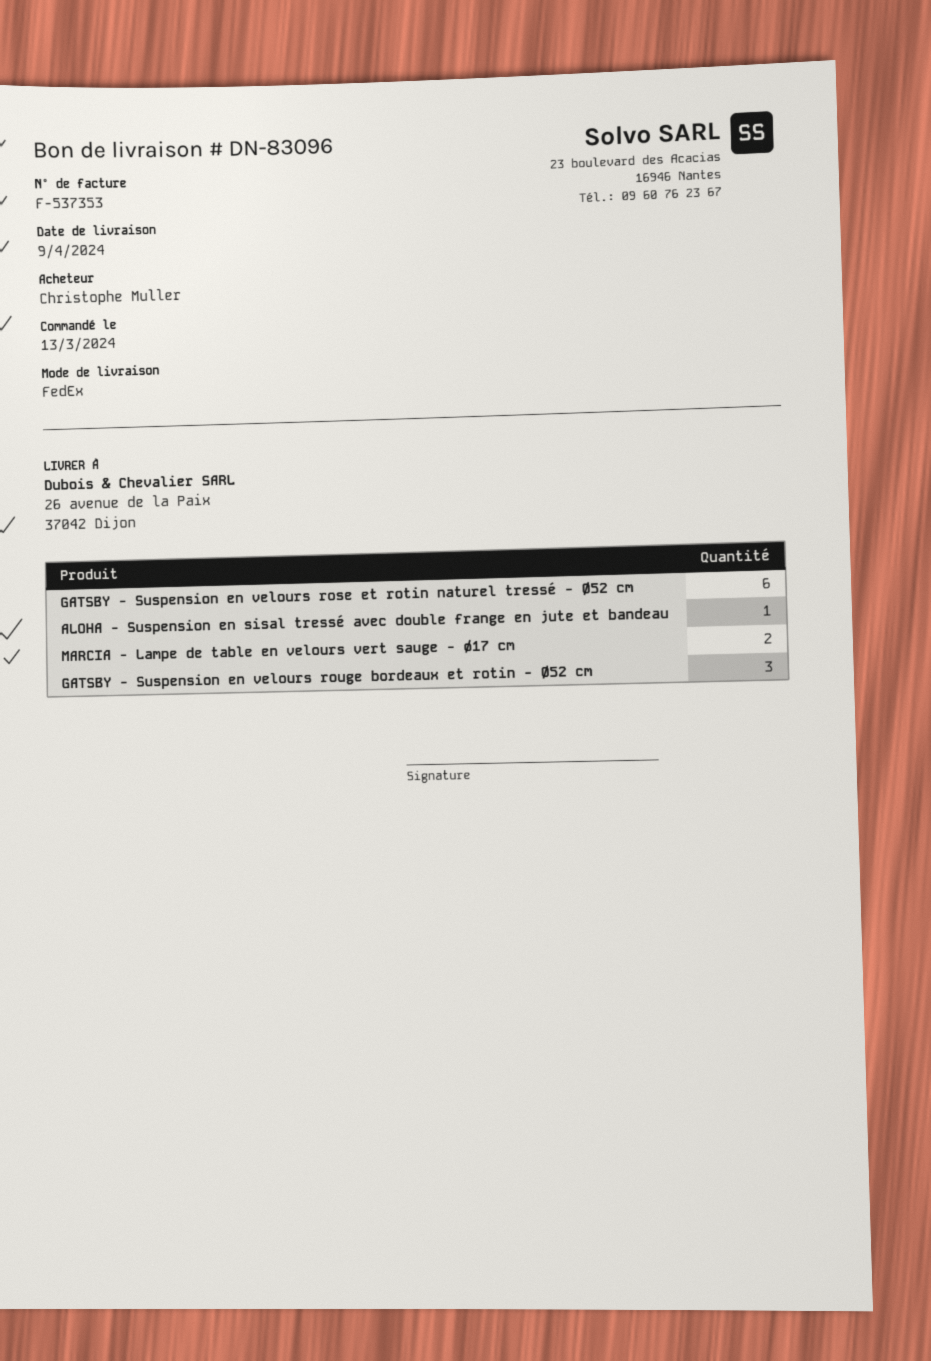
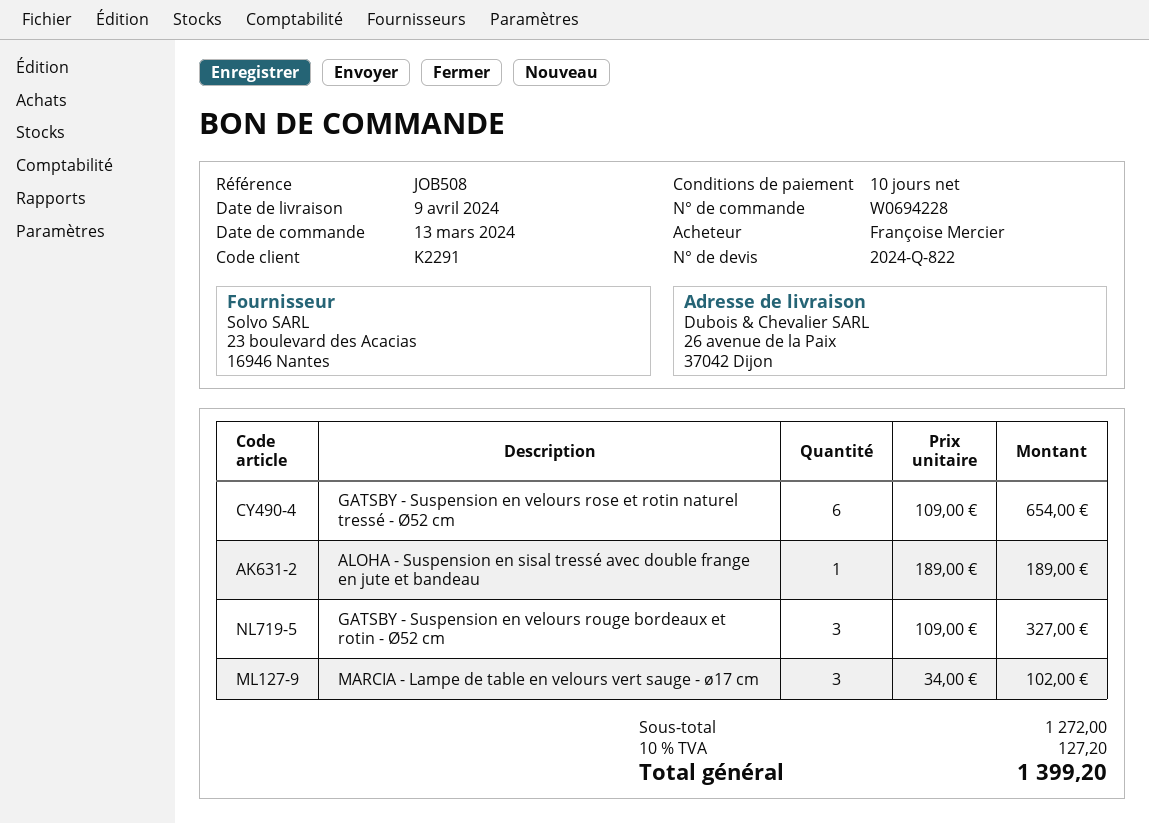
ordered by: Christophe Muller -> Françoise Mercier
MARCIA - Lampe de table en velours vert sauge - ø17 cm: 2 -> 3

